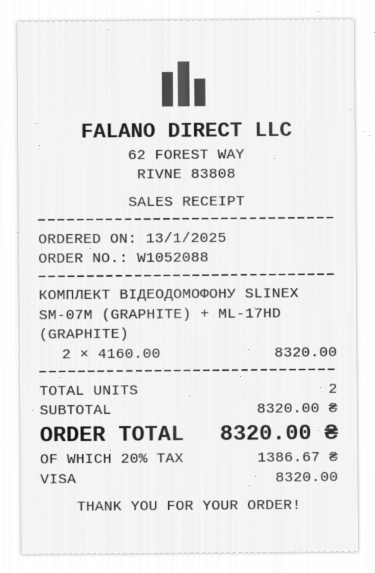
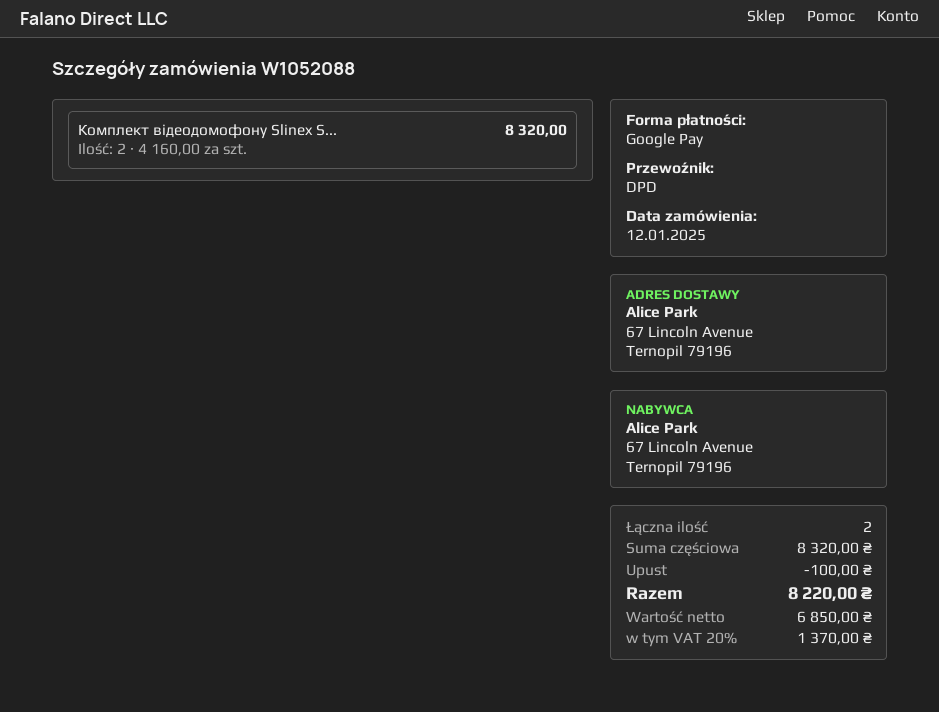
order date: 2025-01-13 -> 2025-01-12
payment method: Visa -> Google Pay
discount: none -> 100.00
tax: 20% = 1386.67 -> 20% = 1370.00
total: 8320.00 -> 8220.00

